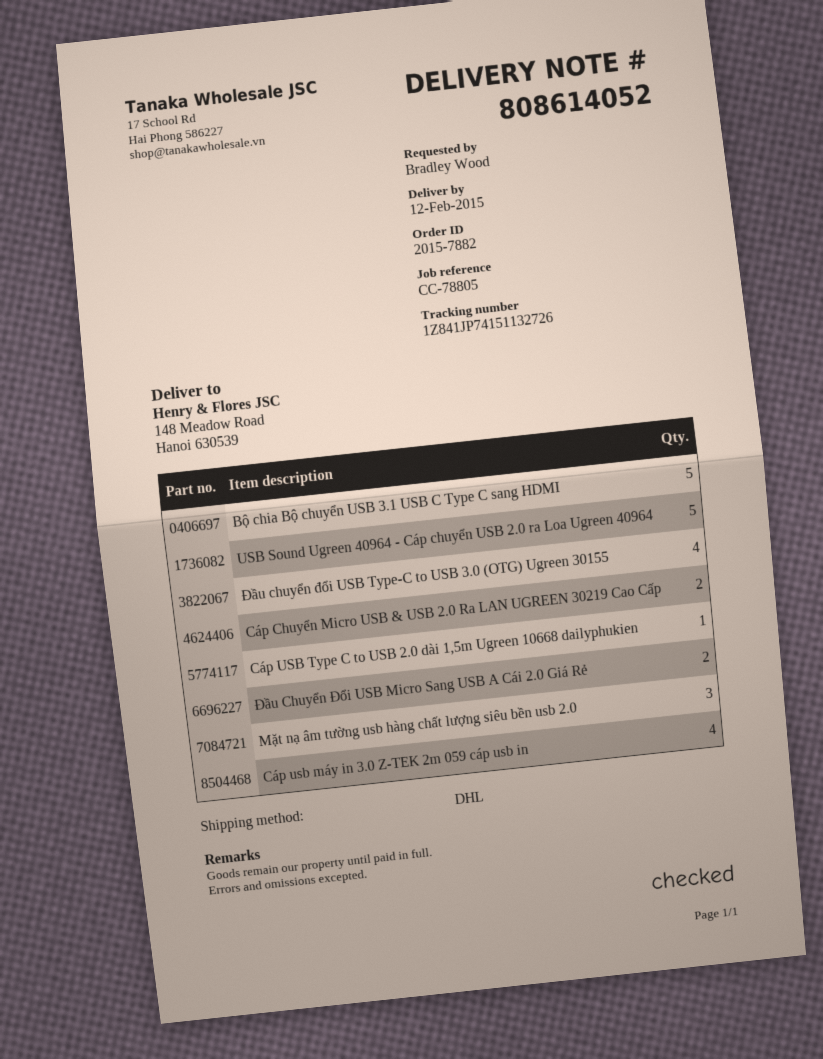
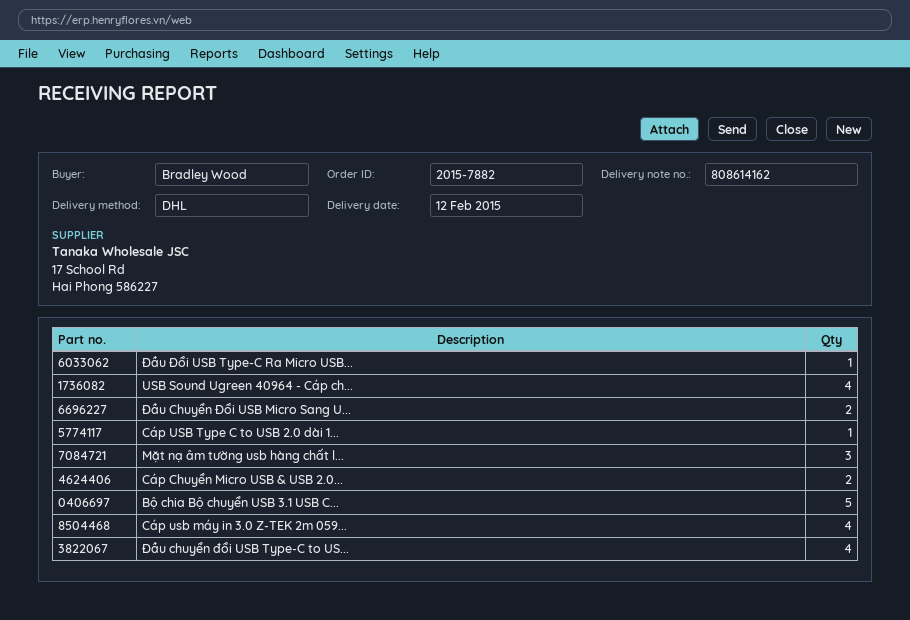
delivery note number: 808614052 -> 808614162
USB Sound Ugreen 40964 - Cáp chuyển USB 2.0 ra Loa Ugreen 40964: 5 -> 4
Đầu Đổi USB Type-C Ra Micro USB...: none -> 1

